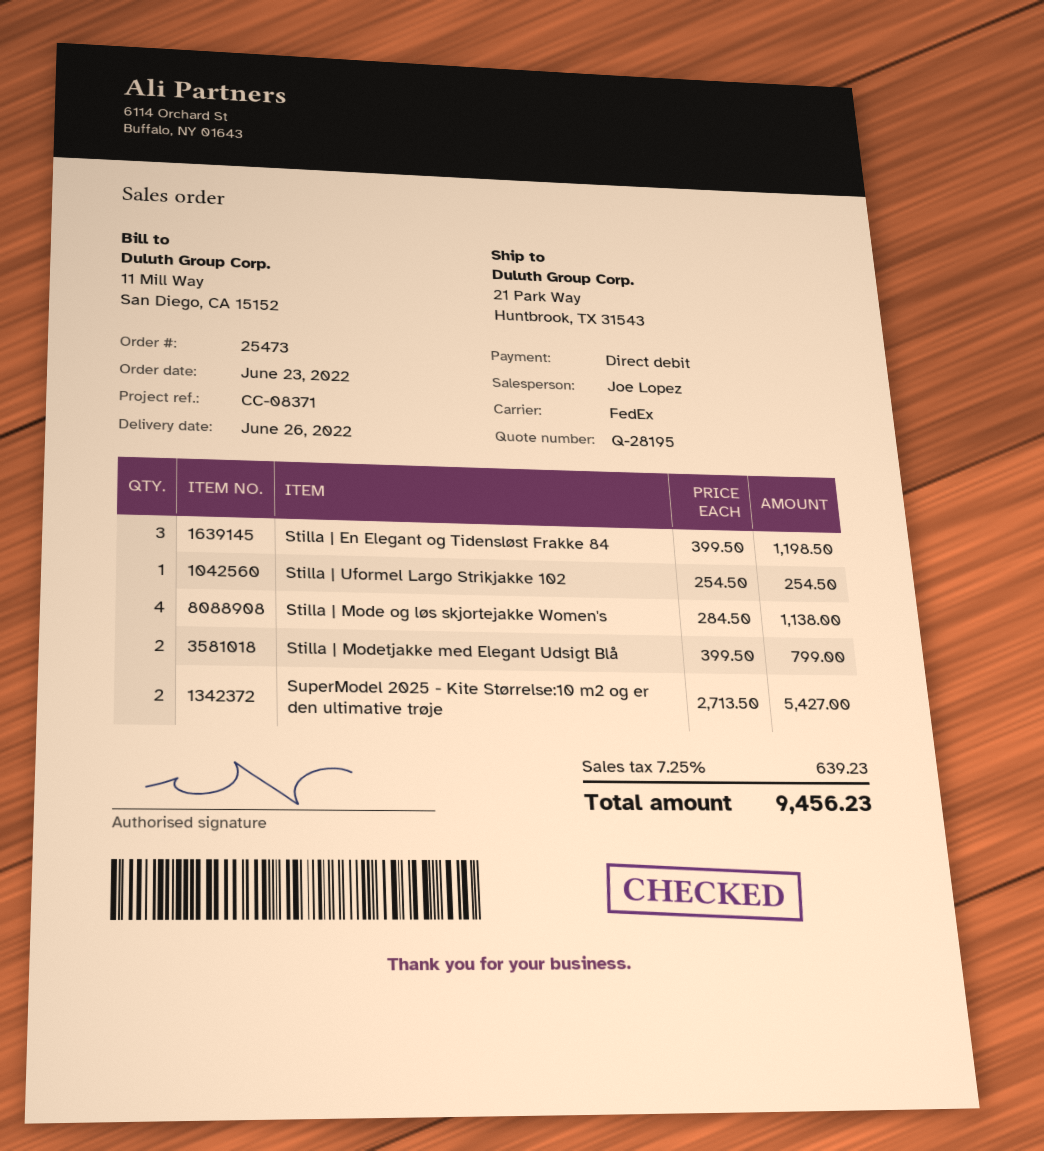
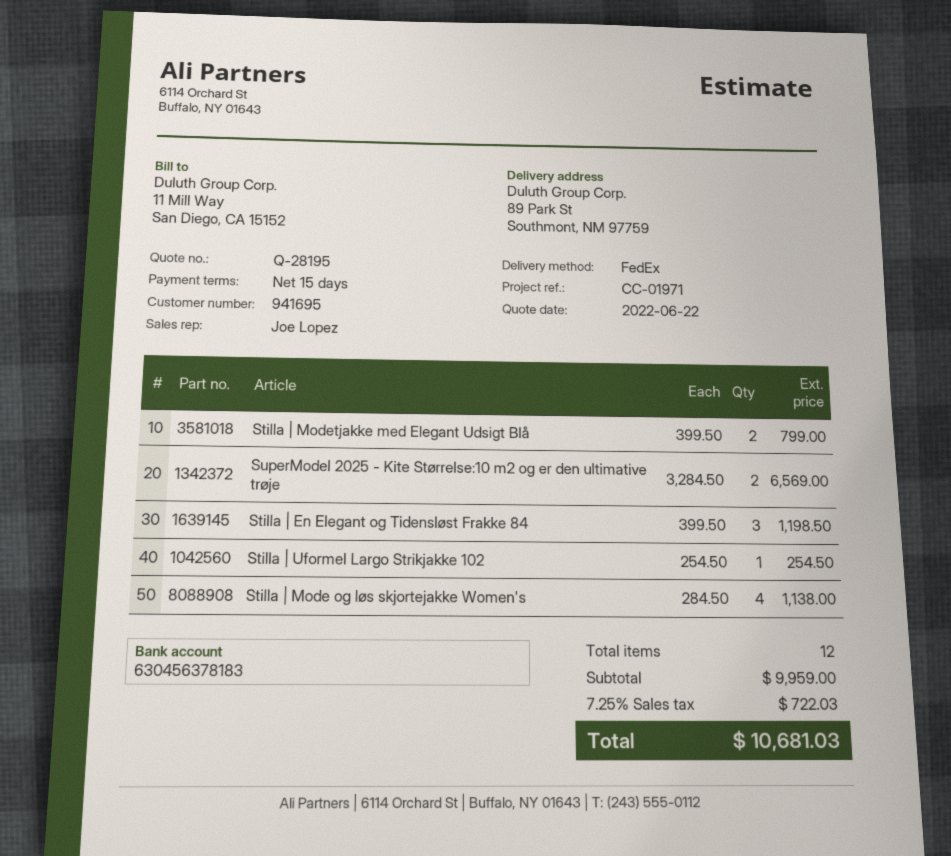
reference: CC-08371 -> CC-01971
ship to: 21 Park Way, Huntbrook, TX 31543 -> 89 Park St, Southmont, NM 97759
SuperModel 2025 - Kite Størrelse:10 m2 og er den ultimative trøje: 2 x 2713.50 = 5427.00 -> 2 x 3284.50 = 6569.00
tax: 7.25% = 639.23 -> 7.25% = 722.03
total: 9456.23 -> 10681.03

